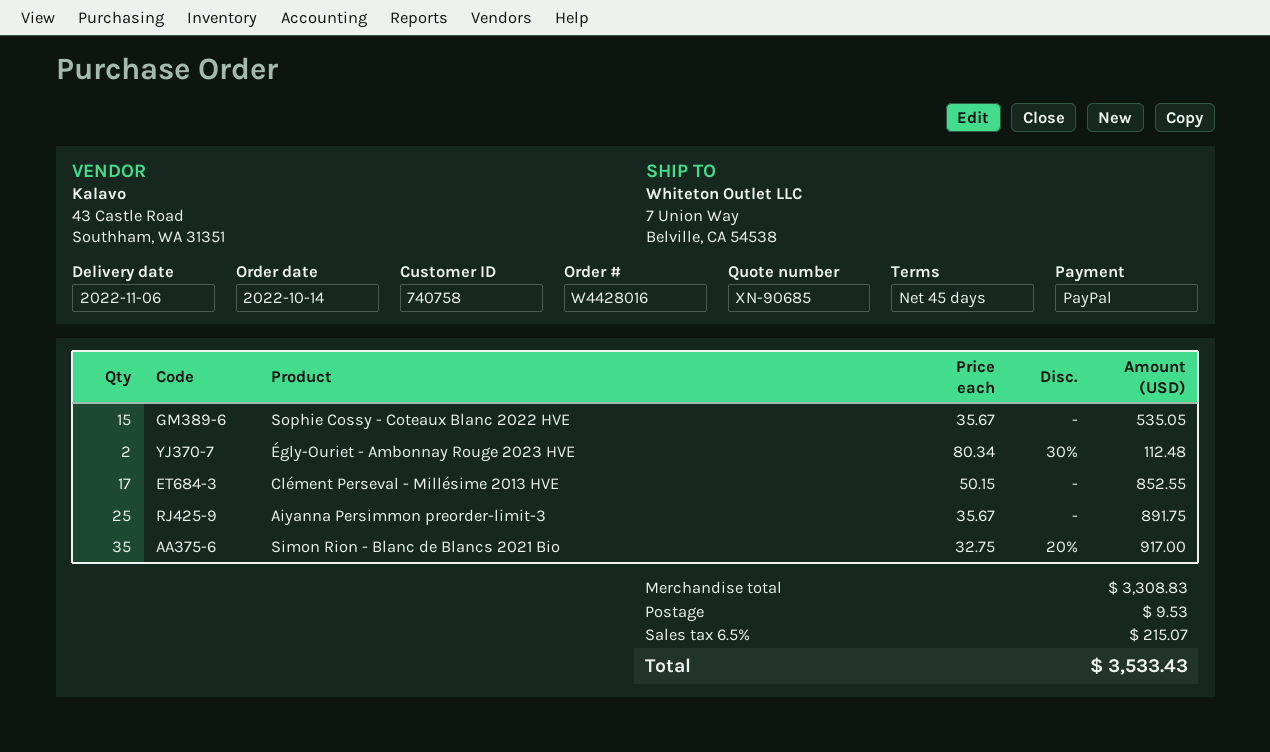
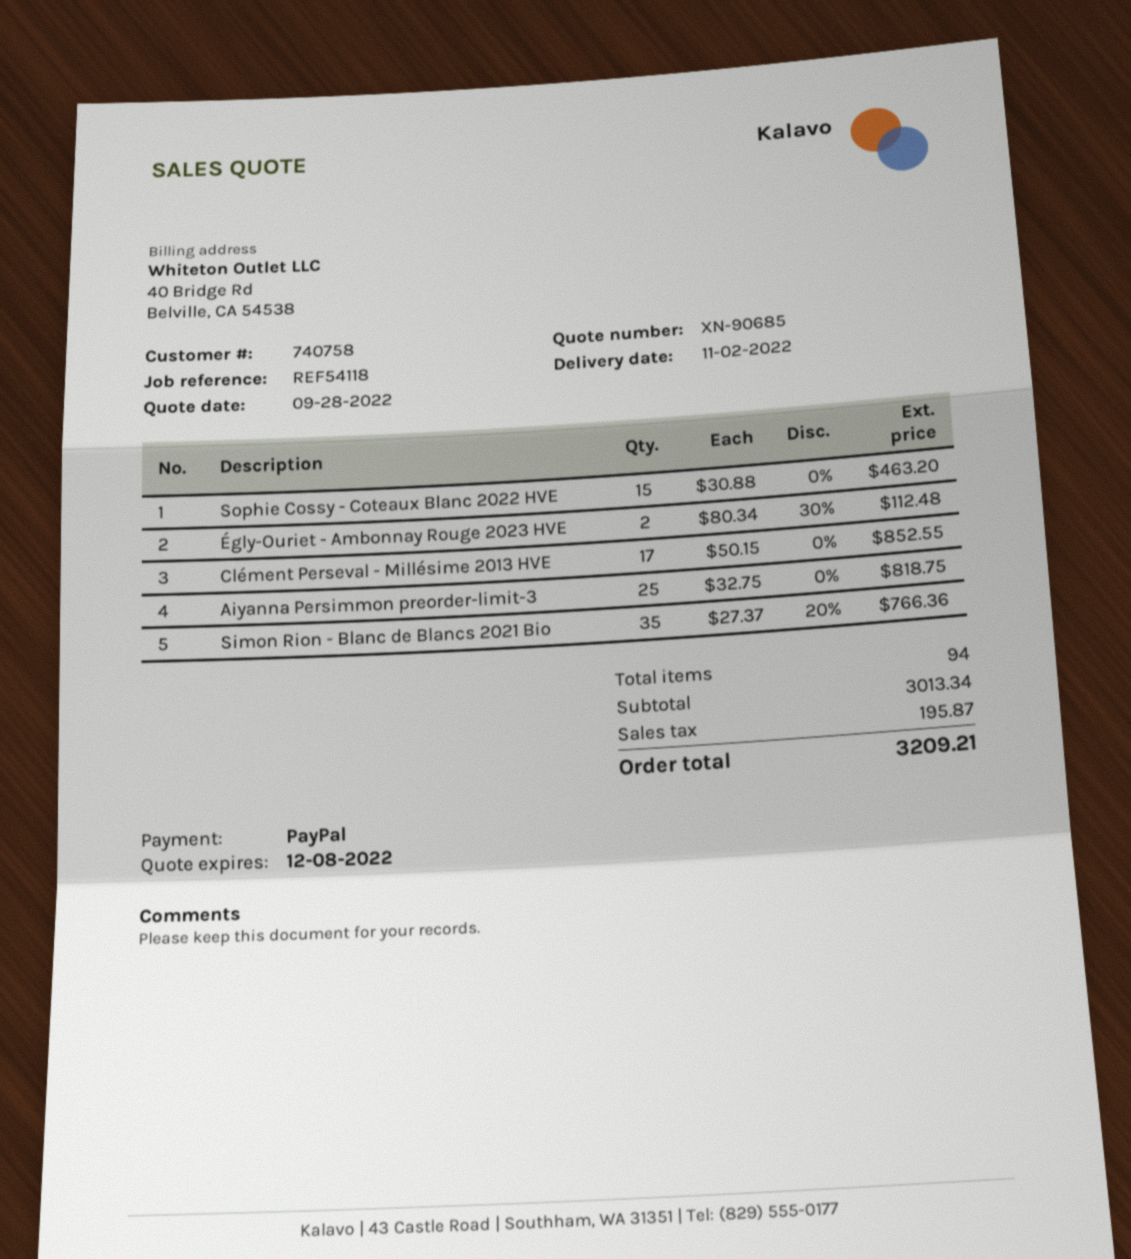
delivery date: 2022-11-06 -> 2022-11-02
Sophie Cossy - Coteaux Blanc 2022 HVE: 15 x 35.67 = 535.05 -> 15 x 30.88 = 463.20
Aiyanna Persimmon preorder-limit-3: 25 x 35.67 = 891.75 -> 25 x 32.75 = 818.75
Simon Rion - Blanc de Blancs 2021 Bio: 35 x 32.75 - 20% = 917.00 -> 35 x 27.37 - 20% = 766.36
subtotal: 3308.83 -> 3013.34
shipping: 9.53 -> none
tax: 215.07 -> 195.87
total: 3533.43 -> 3209.21

